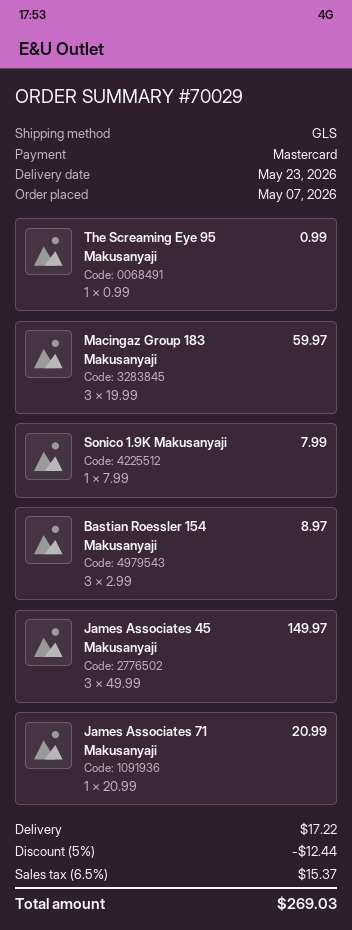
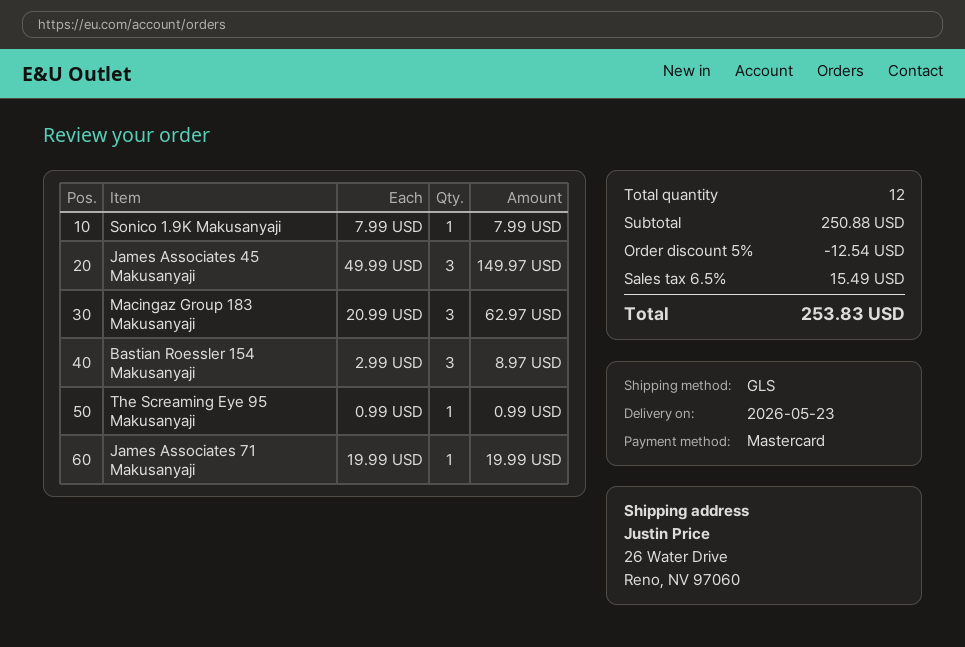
Macingaz Group 183 Makusanyaji: 3 x 19.99 = 59.97 -> 3 x 20.99 = 62.97
James Associates 71 Makusanyaji: 1 x 20.99 = 20.99 -> 1 x 19.99 = 19.99
discount: 5% = 12.44 -> 5% = 12.54
shipping: 17.22 -> none
tax: 6.5% = 15.37 -> 6.5% = 15.49
total: 269.03 -> 253.83

